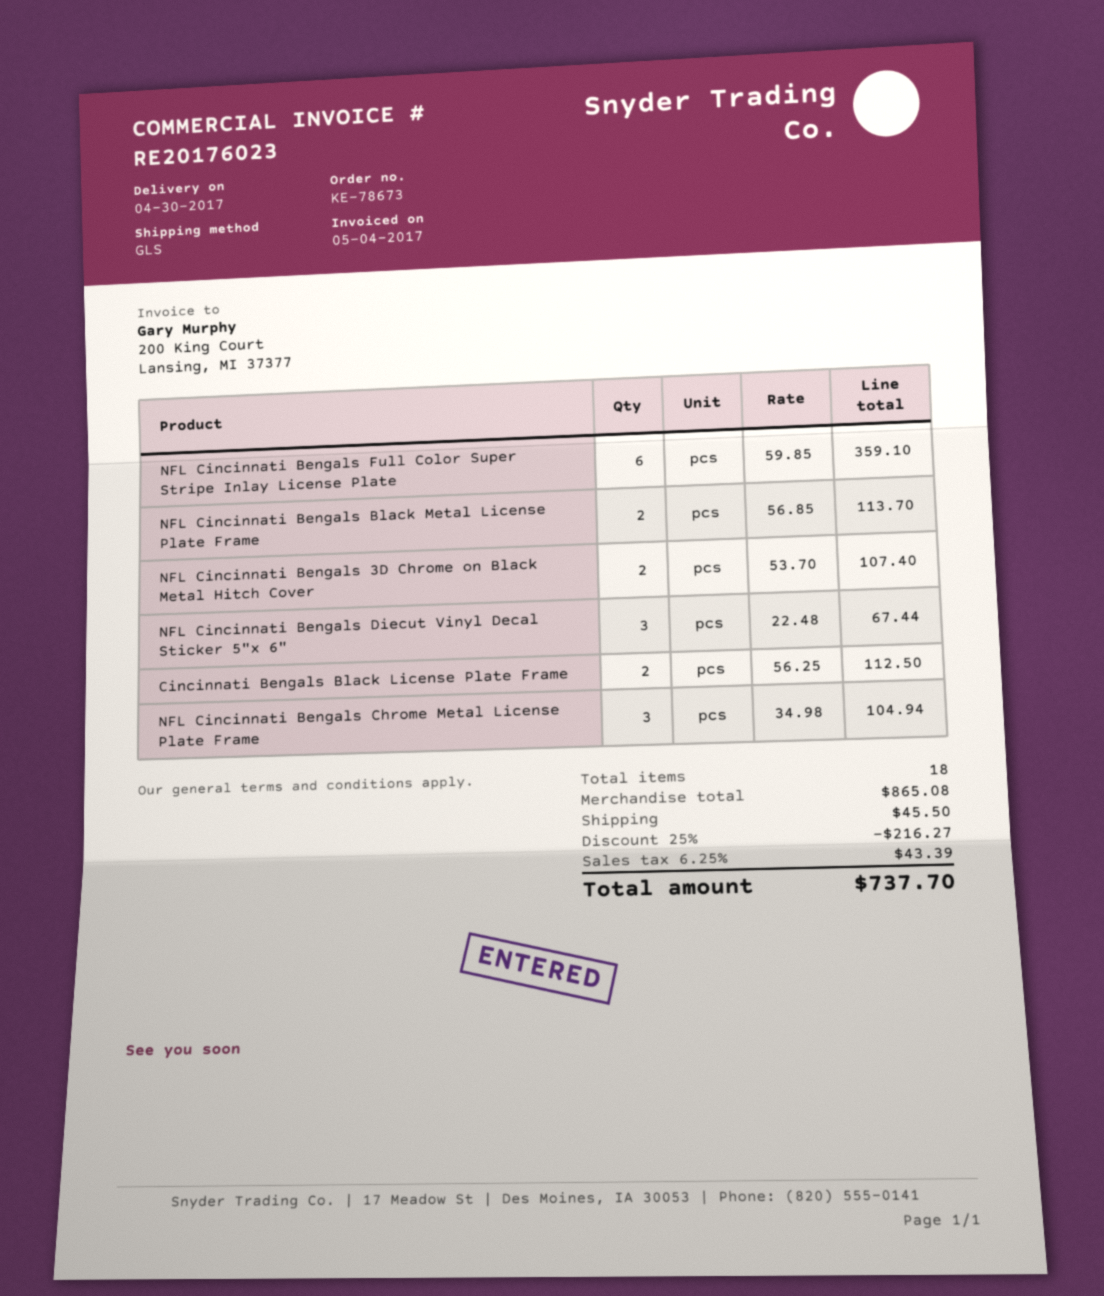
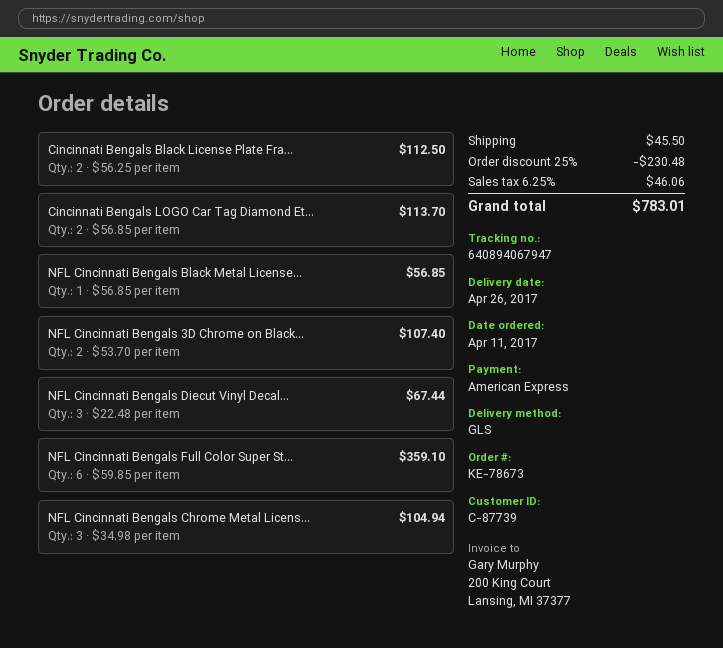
delivery date: 2017-04-30 -> 2017-04-26
NFL Cincinnati Bengals Black Metal License Plate Frame: 2 x 56.85 = 113.70 -> 1 x 56.85 = 56.85
Cincinnati Bengals LOGO Car Tag Diamond Et...: none -> 2 x 56.85 = 113.70
discount: 25% = 216.27 -> 25% = 230.48
tax: 6.25% = 43.39 -> 6.25% = 46.06
total: 737.70 -> 783.01

